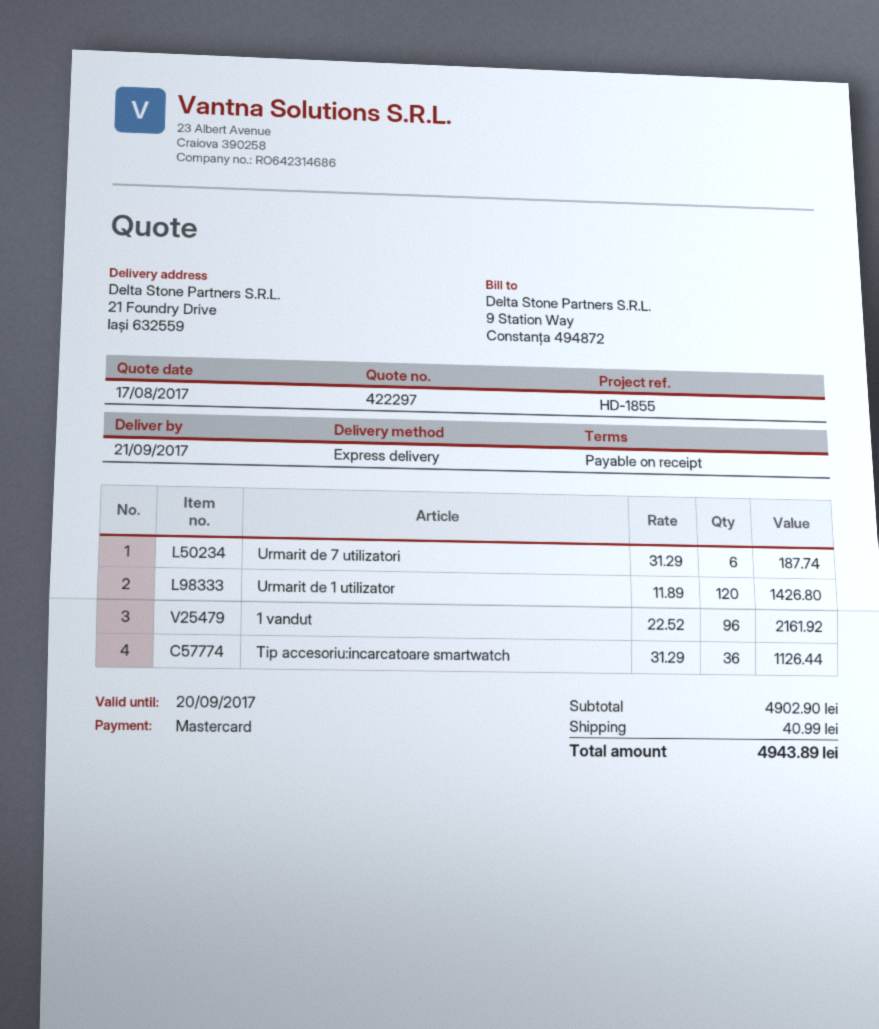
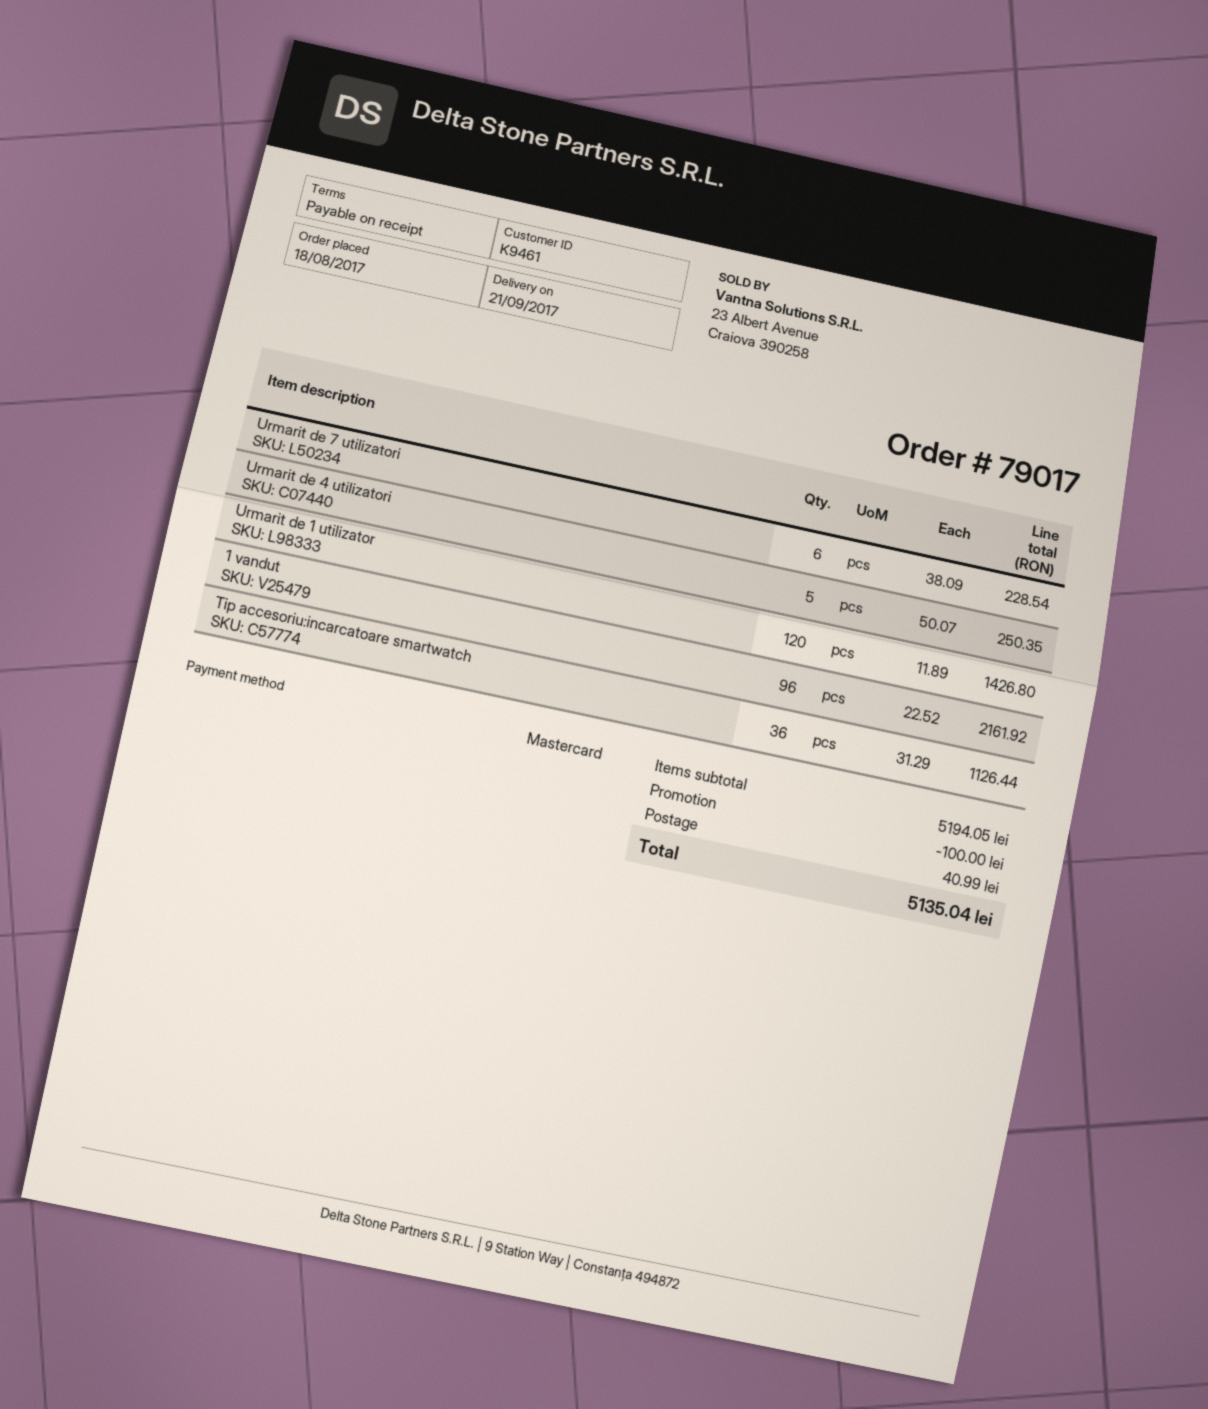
Urmarit de 7 utilizatori: 6 x 31.29 = 187.74 -> 6 x 38.09 = 228.54
Urmarit de 4 utilizatori: none -> 5 x 50.07 = 250.35
subtotal: 4902.90 -> 5194.05
discount: none -> 100.00
total: 4943.89 -> 5135.04

